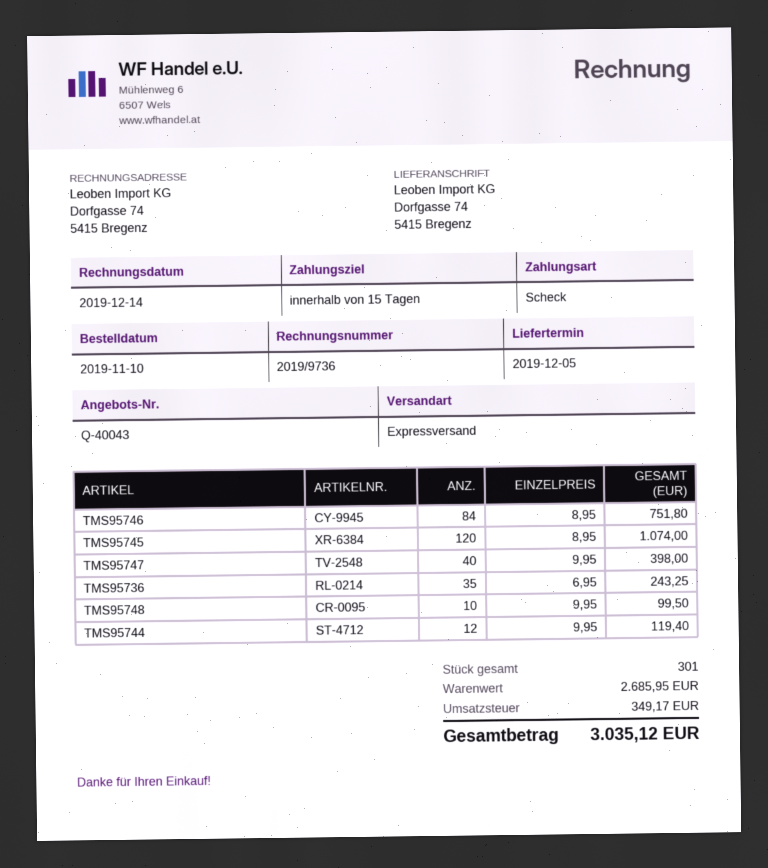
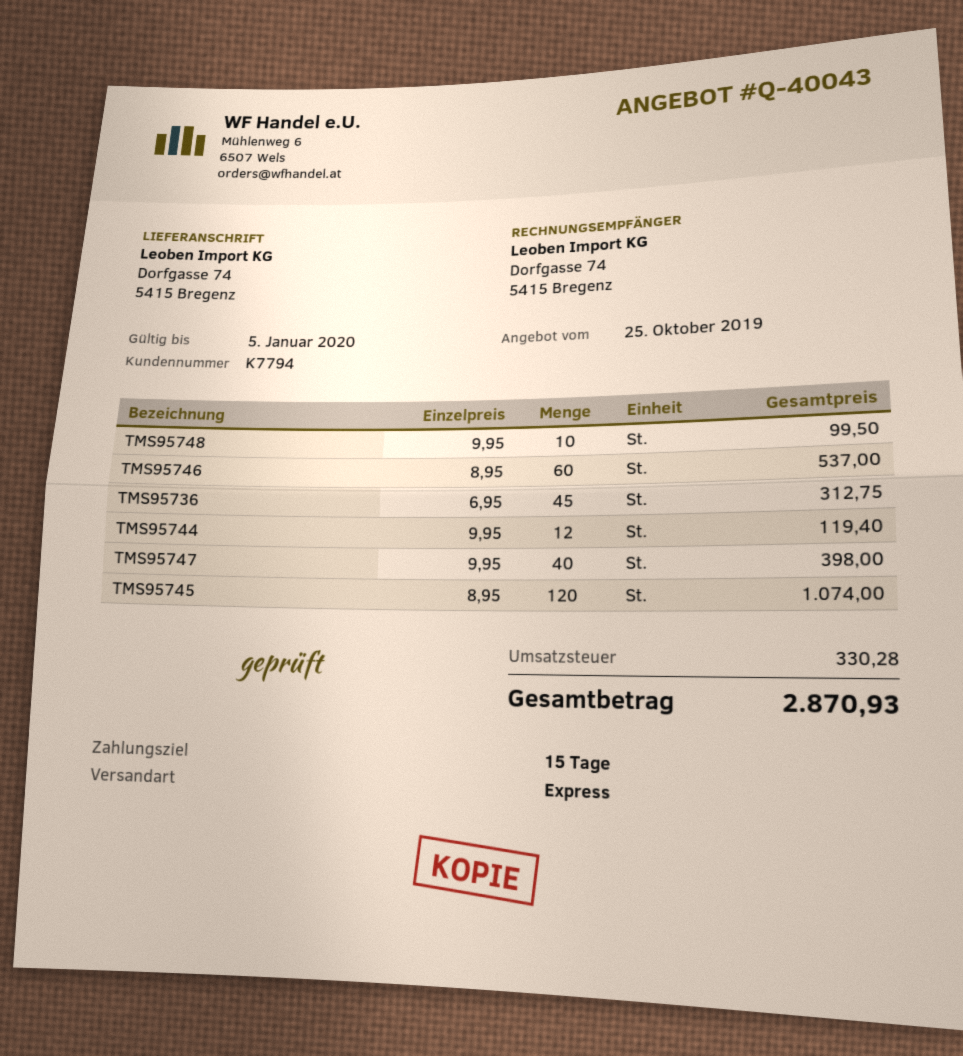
TMS95746: 84 x 8.95 = 751.80 -> 60 x 8.95 = 537.00
TMS95736: 35 x 6.95 = 243.25 -> 45 x 6.95 = 312.75
tax: 349.17 -> 330.28
total: 3035.12 -> 2870.93

